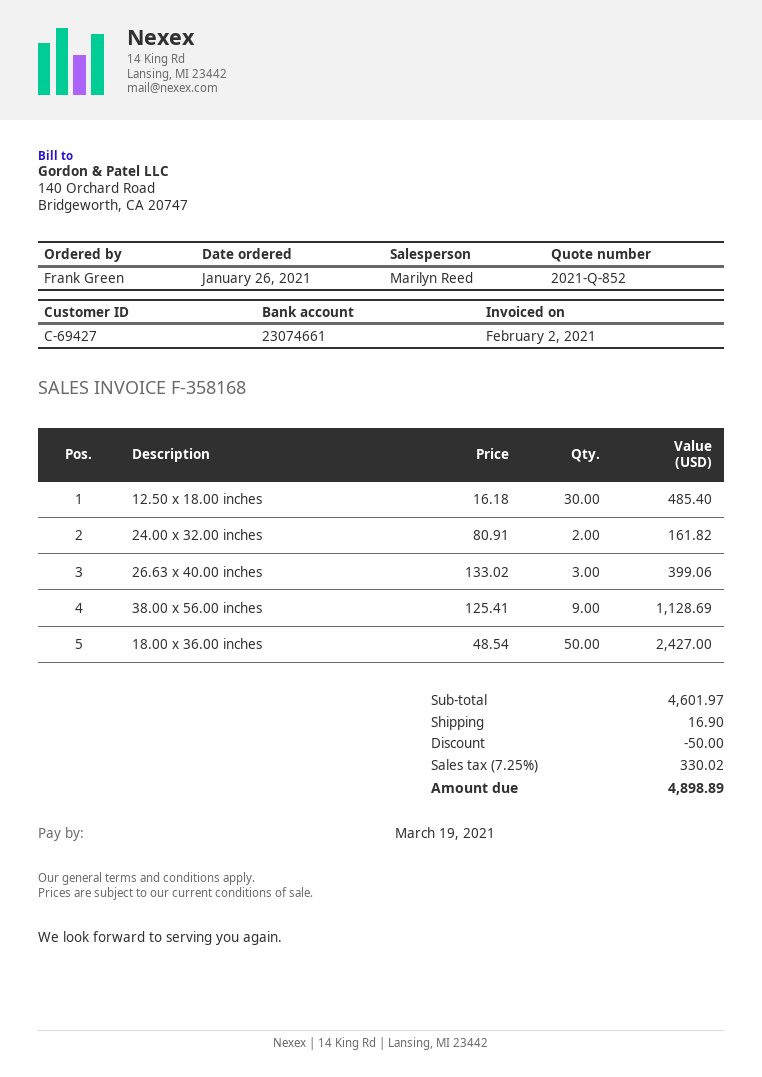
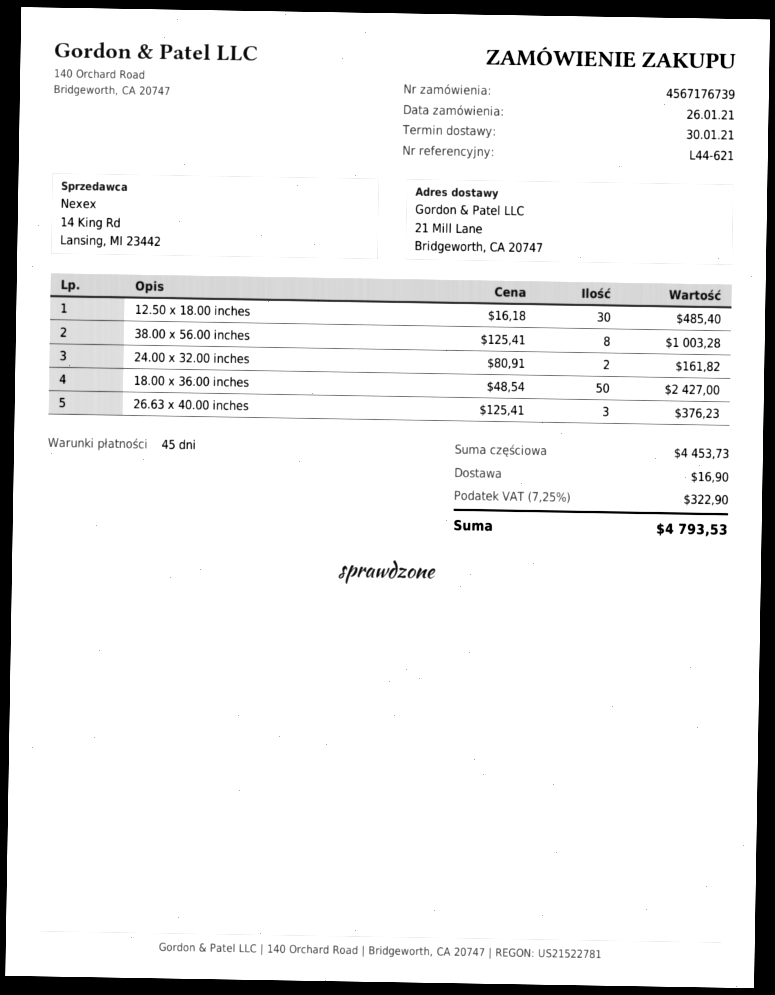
26.63 x 40.00 inches: 3 x 133.02 = 399.06 -> 3 x 125.41 = 376.23
38.00 x 56.00 inches: 9 x 125.41 = 1128.69 -> 8 x 125.41 = 1003.28
subtotal: 4601.97 -> 4453.73
discount: 50.00 -> none
tax: 7.25% = 330.02 -> 7.25% = 322.90
total: 4898.89 -> 4793.53

